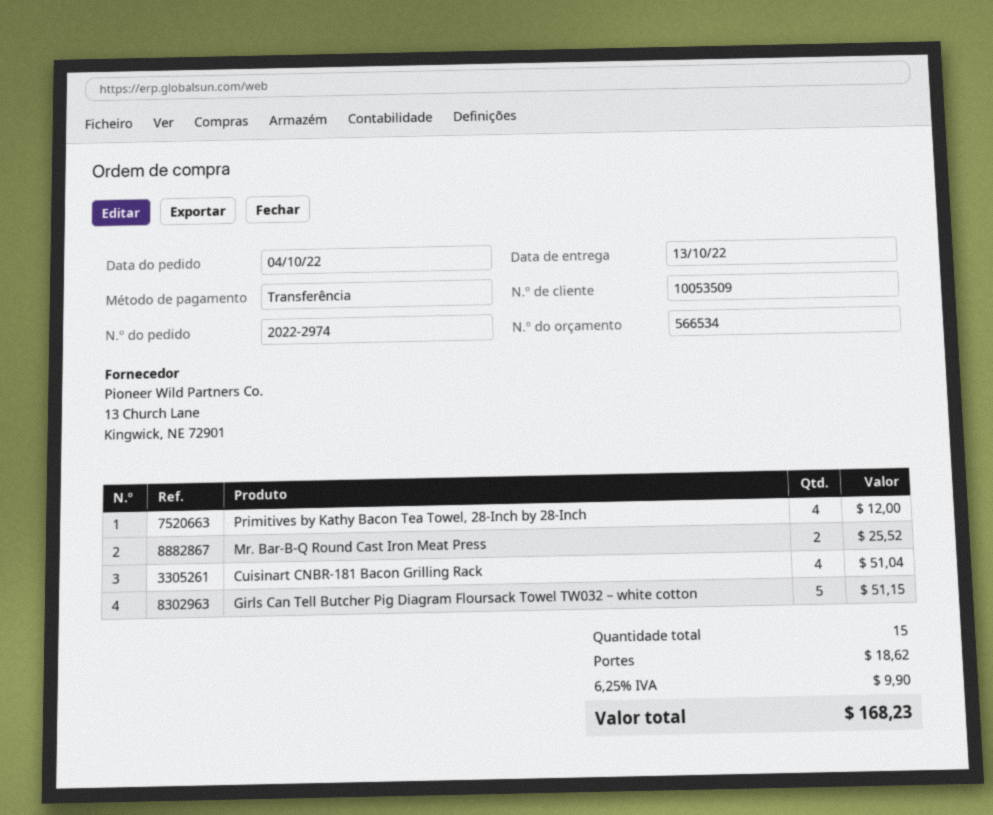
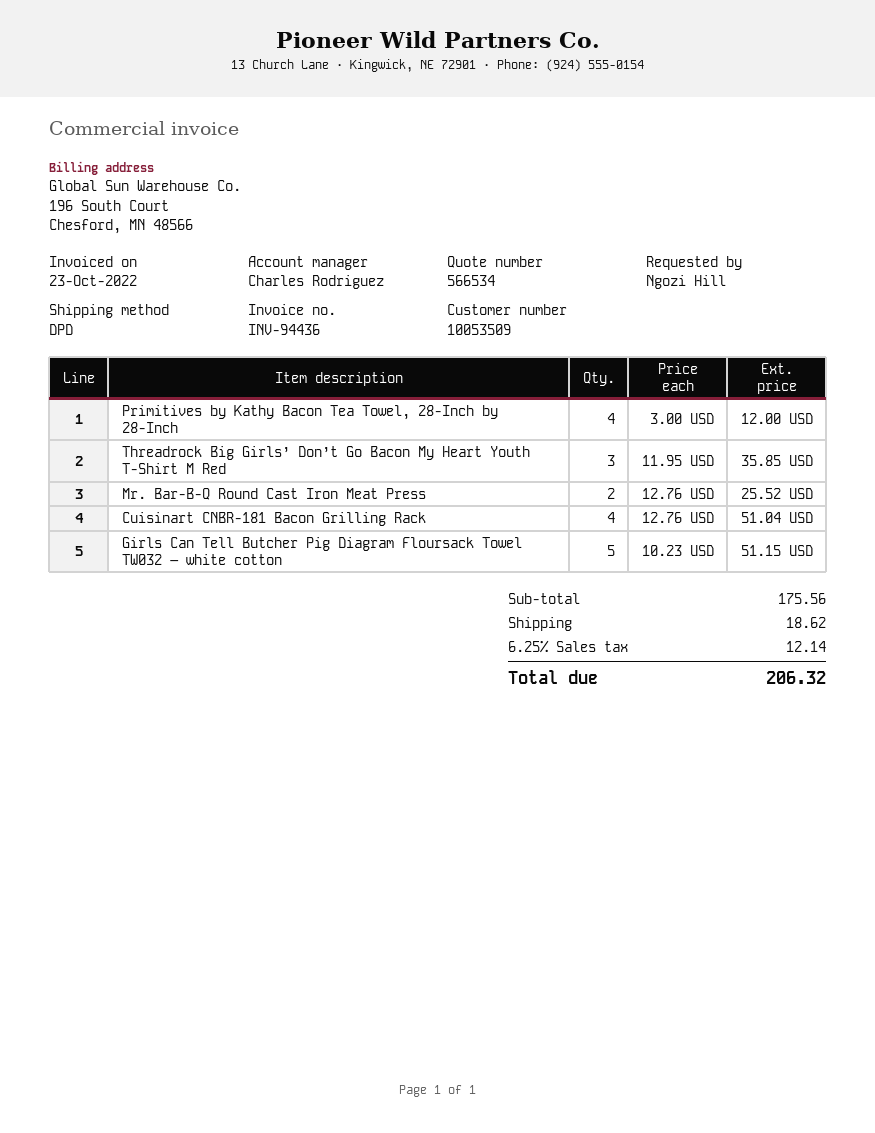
Threadrock Big Girls’ Don’t Go Bacon My Heart Youth T-Shirt M Red: none -> 3 for 35.85
tax: 6.25% = 9.90 -> 6.25% = 12.14
total: 168.23 -> 206.32

